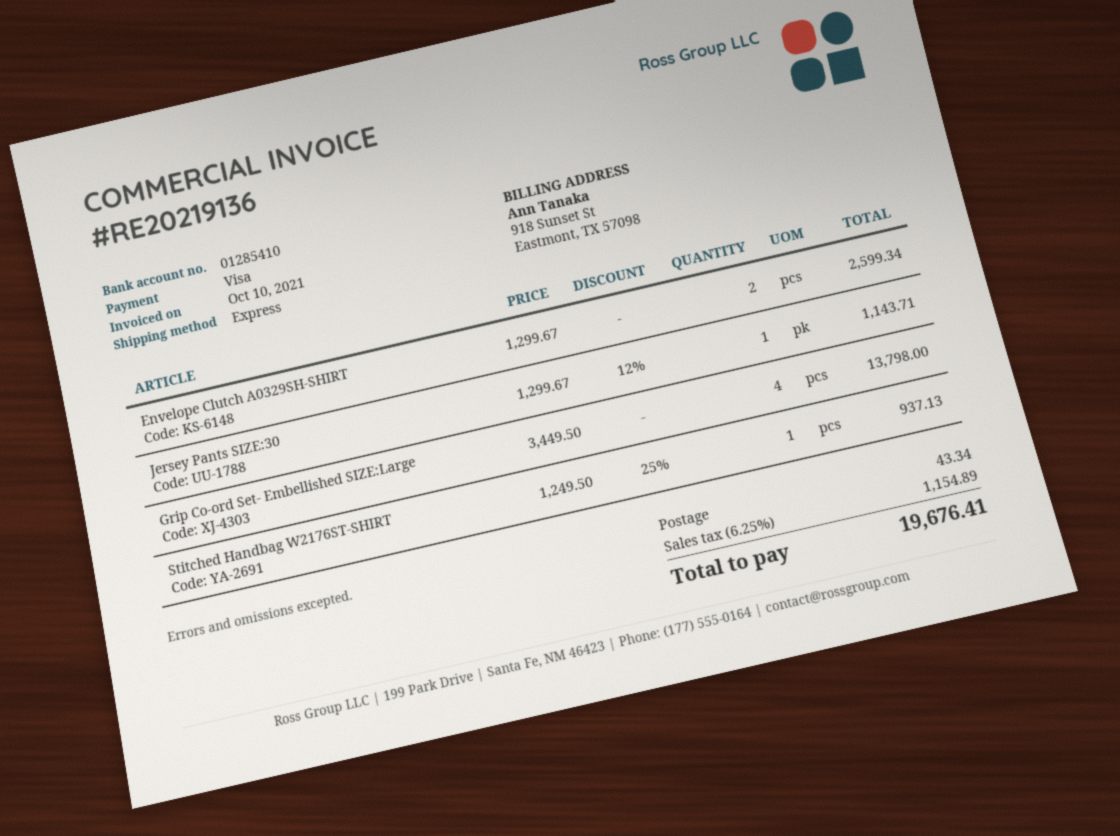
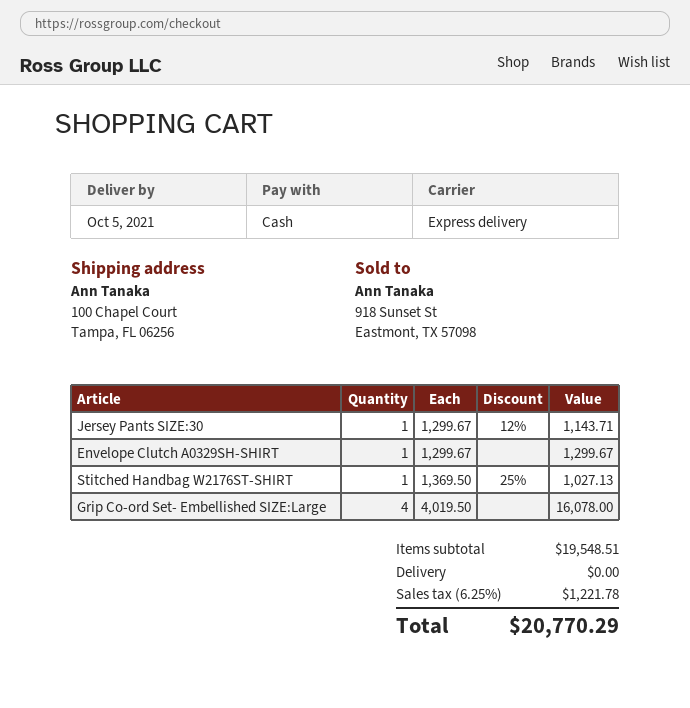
payment method: Visa -> cash
Envelope Clutch A0329SH-SHIRT: 2 x 1299.67 = 2599.34 -> 1 x 1299.67 = 1299.67
Grip Co-ord Set- Embellished SIZE:Large: 4 x 3449.50 = 13798.00 -> 4 x 4019.50 = 16078.00
Stitched Handbag W2176ST-SHIRT: 1 x 1249.50 - 25% = 937.13 -> 1 x 1369.50 - 25% = 1027.13
shipping: 43.34 -> 0.00
tax: 6.25% = 1154.89 -> 6.25% = 1221.78
total: 19676.41 -> 20770.29

